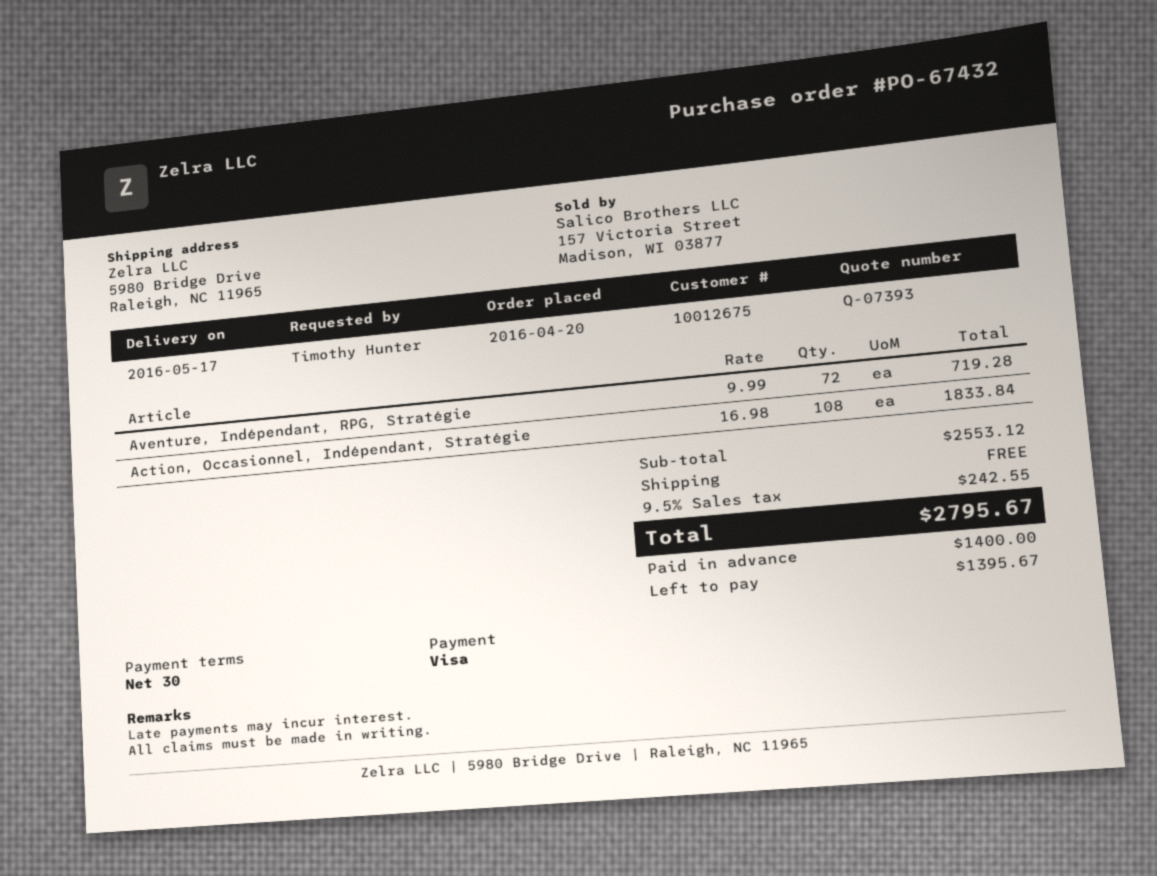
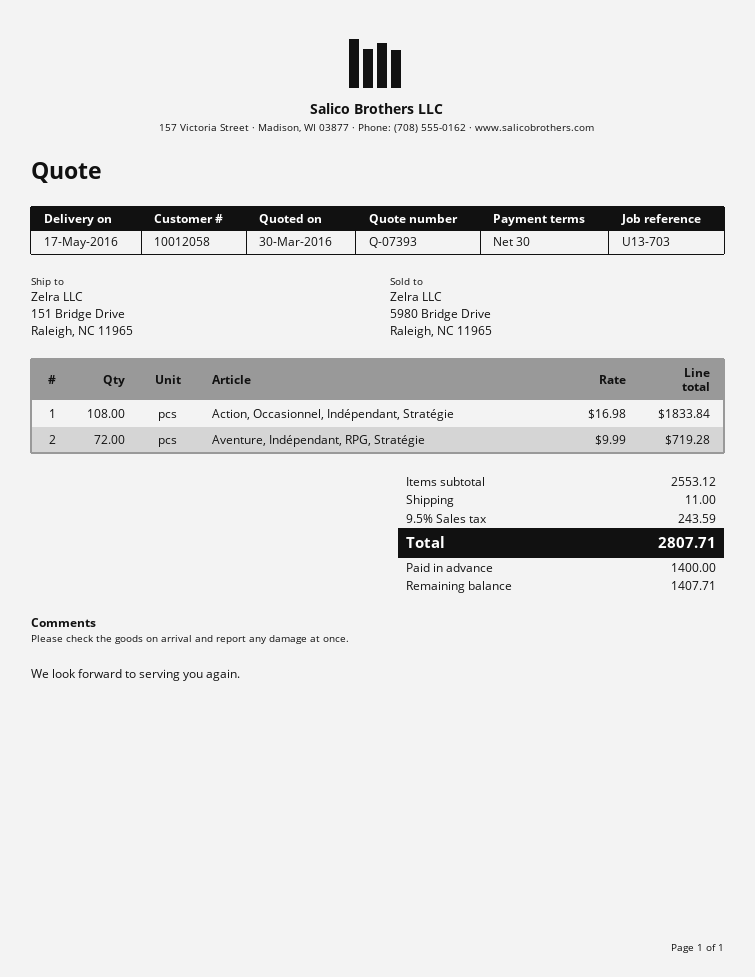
customer number: 10012675 -> 10012058
ship to: 5980 Bridge Drive, Raleigh, NC 11965 -> 151 Bridge Drive, Raleigh, NC 11965
shipping: 0.00 -> 11.00
tax: 9.5% = 242.55 -> 9.5% = 243.59
total: 2795.67 -> 2807.71
balance: 1395.67 -> 1407.71

